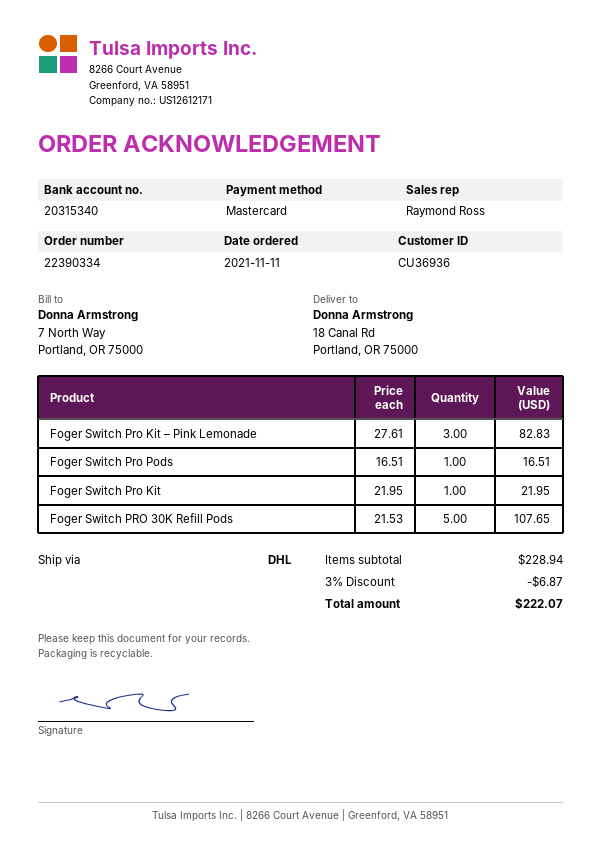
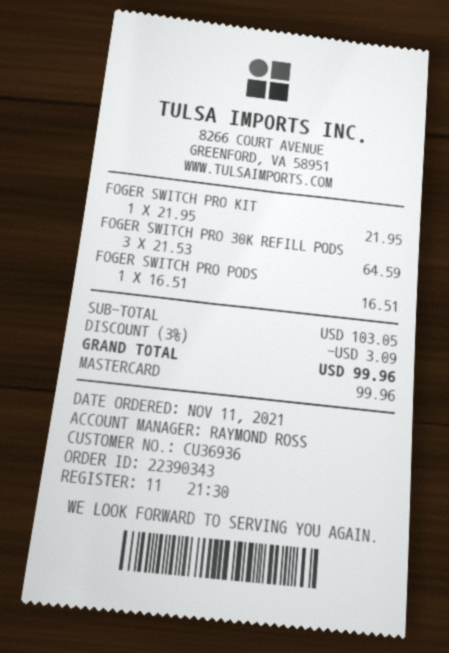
order number: 22390334 -> 22390343
Foger Switch Pro Kit – Pink Lemonade: 3 x 27.61 = 82.83 -> none
Foger Switch PRO 30K Refill Pods: 5 x 21.53 = 107.65 -> 3 x 21.53 = 64.59
subtotal: 228.94 -> 103.05
discount: 3% = 6.87 -> 3% = 3.09
total: 222.07 -> 99.96

